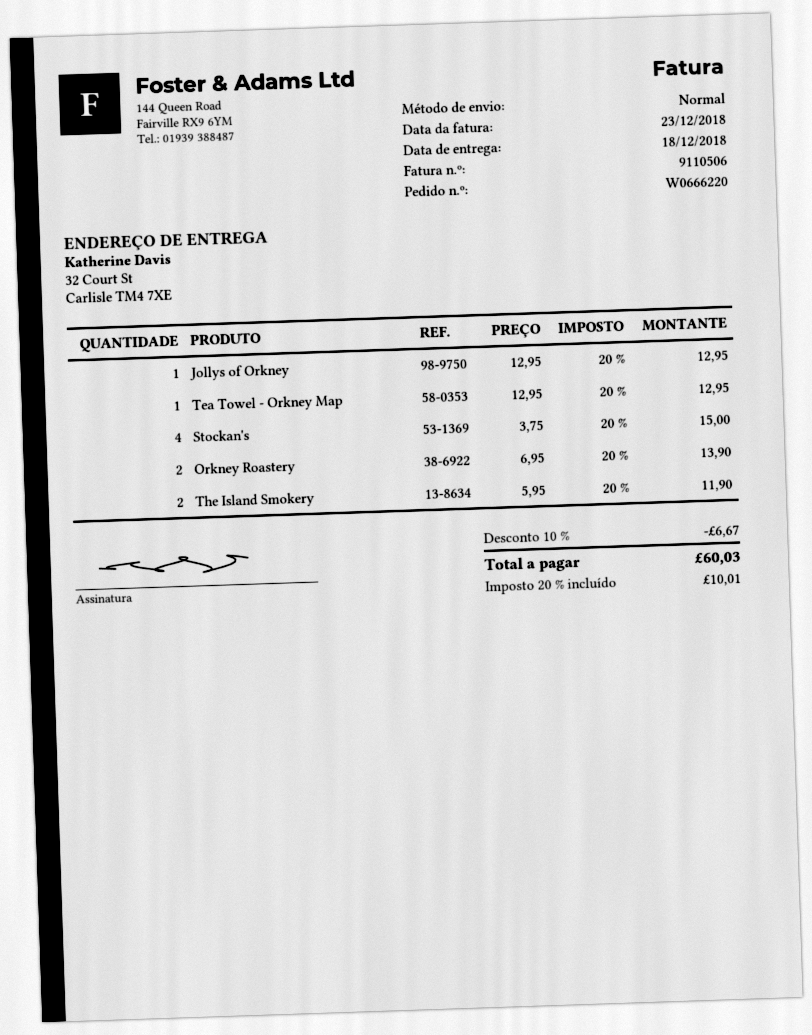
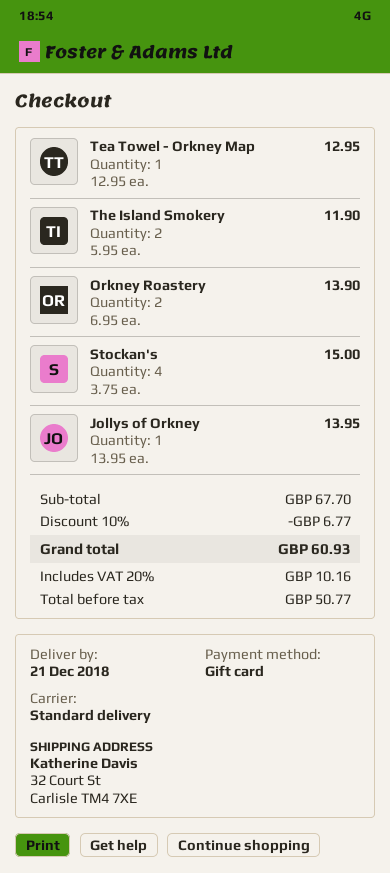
delivery date: 2018-12-18 -> 2018-12-21
Jollys of Orkney: 1 x 12.95 = 12.95 -> 1 x 13.95 = 13.95
discount: 10% = 6.67 -> 10% = 6.77
tax: 20% = 10.01 -> 20% = 10.16
total: 60.03 -> 60.93

